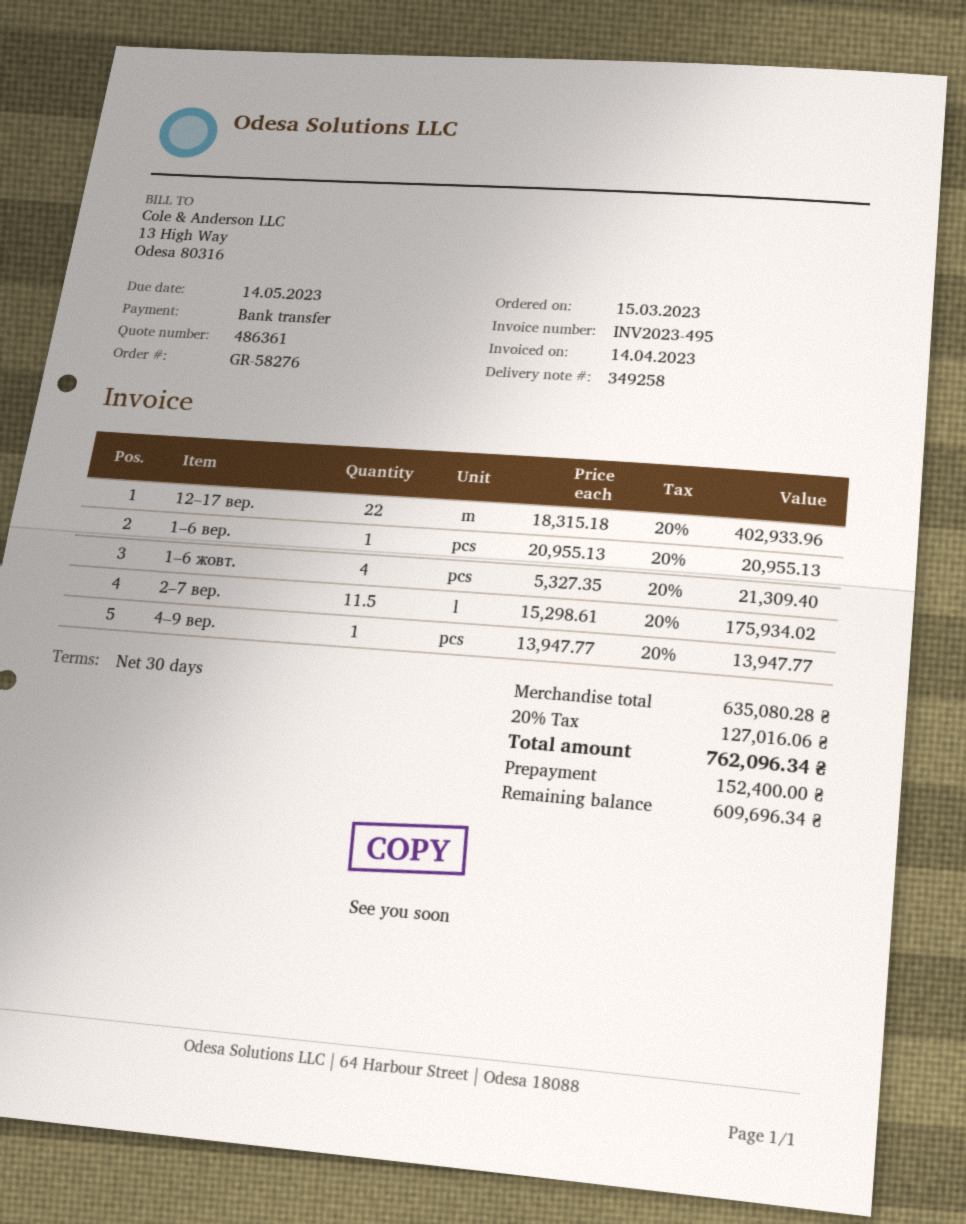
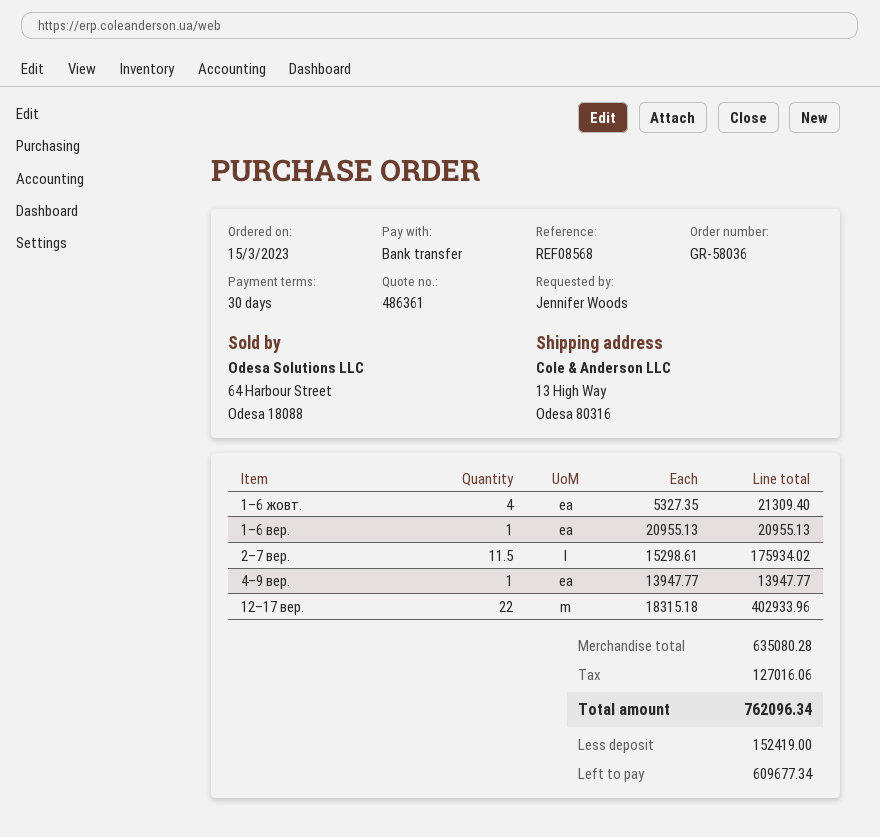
order number: GR-58276 -> GR-58036
deposit: 152400.00 -> 152419.00
balance: 609696.34 -> 609677.34

